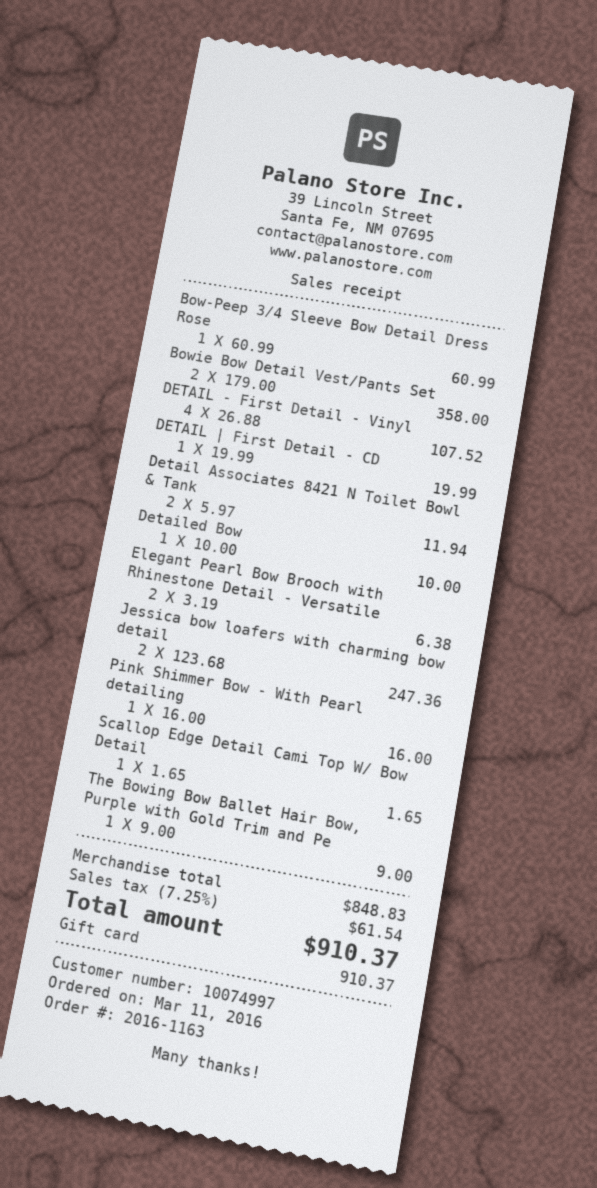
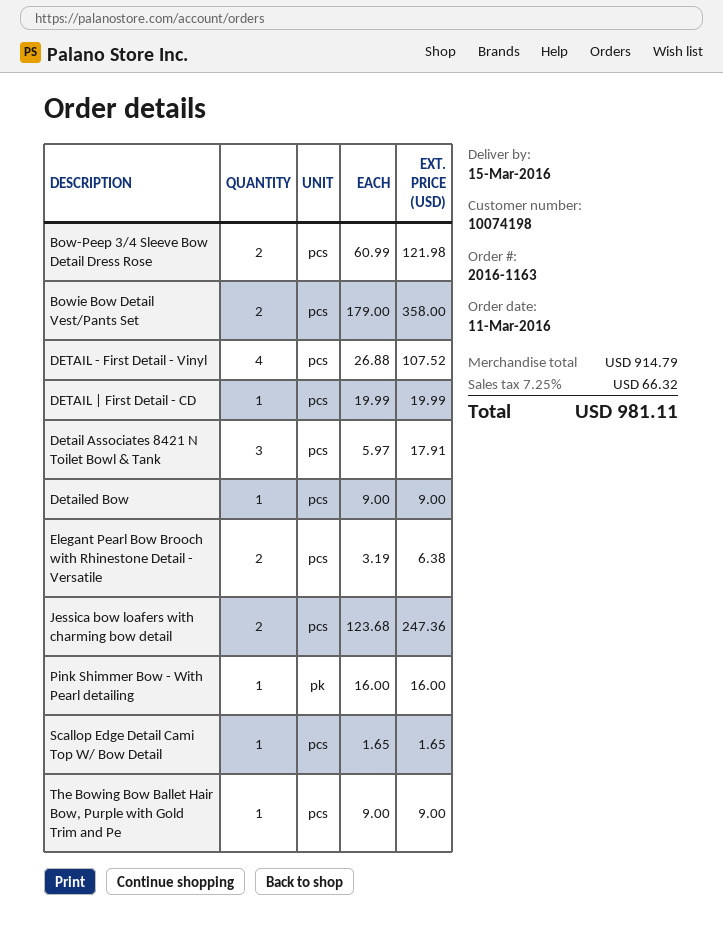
customer number: 10074997 -> 10074198
Bow-Peep 3/4 Sleeve Bow Detail Dress Rose: 1 x 60.99 = 60.99 -> 2 x 60.99 = 121.98
Detail Associates 8421 N Toilet Bowl & Tank: 2 x 5.97 = 11.94 -> 3 x 5.97 = 17.91
Detailed Bow: 1 x 10.00 = 10.00 -> 1 x 9.00 = 9.00
subtotal: 848.83 -> 914.79
tax: 7.25% = 61.54 -> 7.25% = 66.32
total: 910.37 -> 981.11

